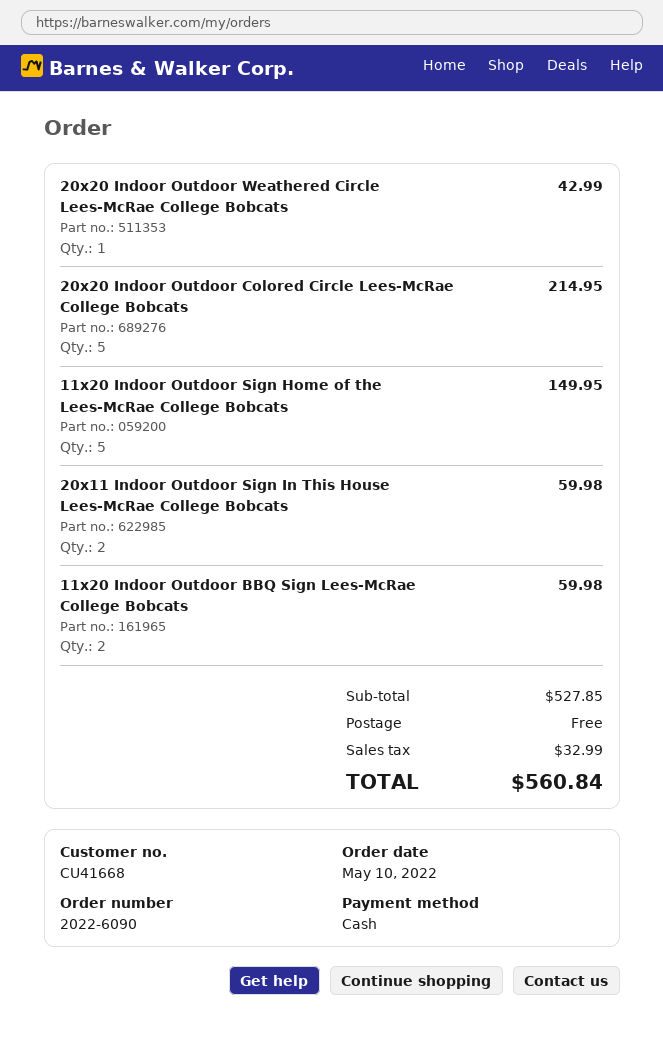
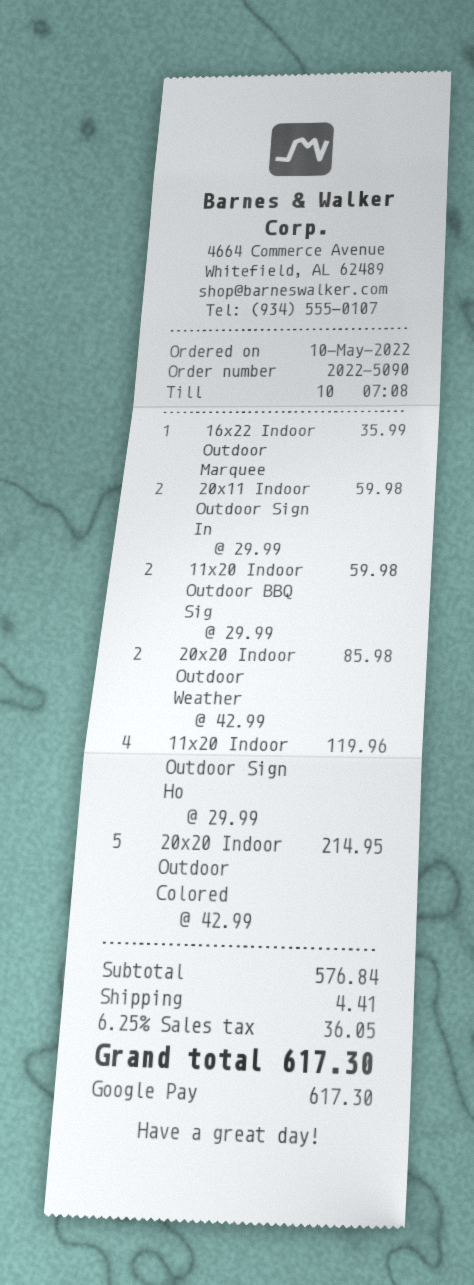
order number: 2022-6090 -> 2022-5090
payment method: cash -> Google Pay
20x20 Indoor Outdoor Weathered Circle Lees-McRae College Bobcats: 1 for 42.99 -> 2 for 85.98
11x20 Indoor Outdoor Sign Home of the Lees-McRae College Bobcats: 5 for 149.95 -> 4 for 119.96
16x22 Indoor Outdoor Marquee: none -> 1 for 35.99
subtotal: 527.85 -> 576.84
shipping: 0.00 -> 4.41
tax: 32.99 -> 36.05
total: 560.84 -> 617.30

